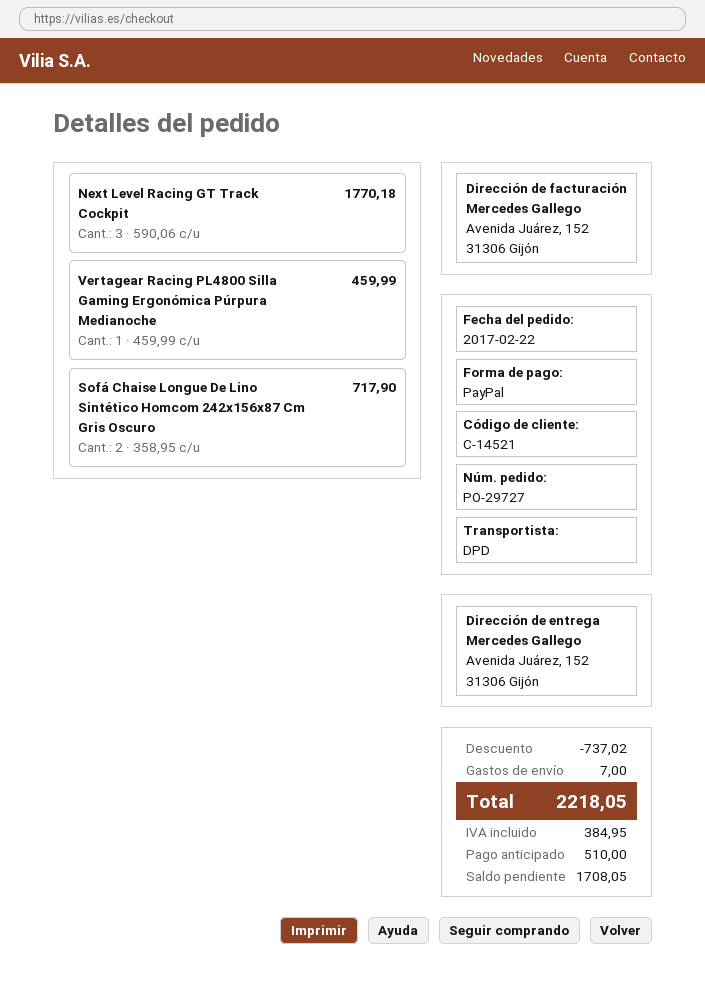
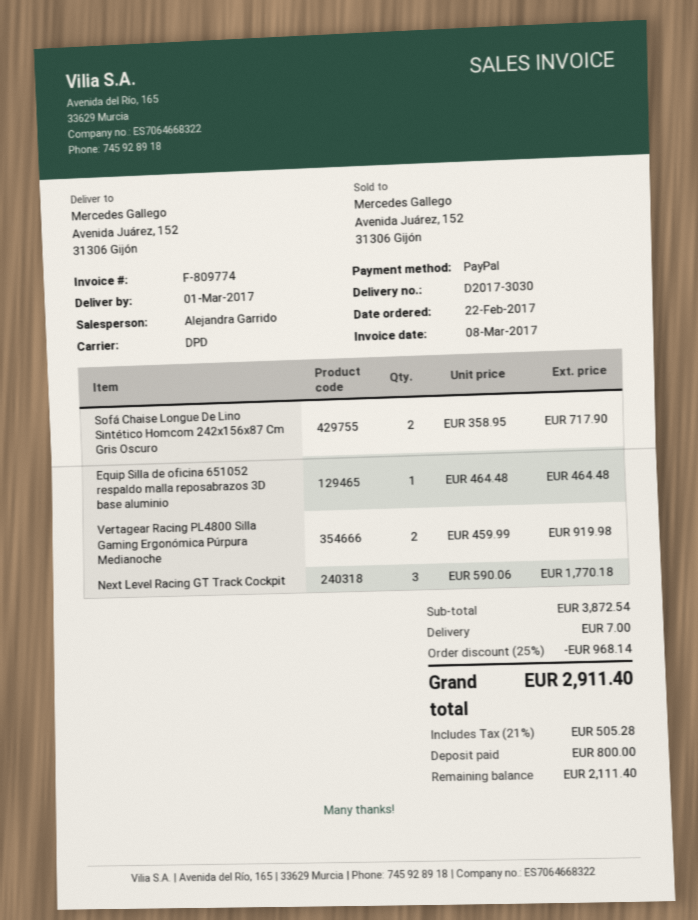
Vertagear Racing PL4800 Silla Gaming Ergonómica Púrpura Medianoche: 1 x 459.99 = 459.99 -> 2 x 459.99 = 919.98
Equip Silla de oficina 651052 respaldo malla reposabrazos 3D base aluminio: none -> 1 x 464.48 = 464.48
discount: 737.02 -> 968.14
tax: 384.95 -> 505.28
total: 2218.05 -> 2911.40
deposit: 510.00 -> 800.00
balance: 1708.05 -> 2111.40

